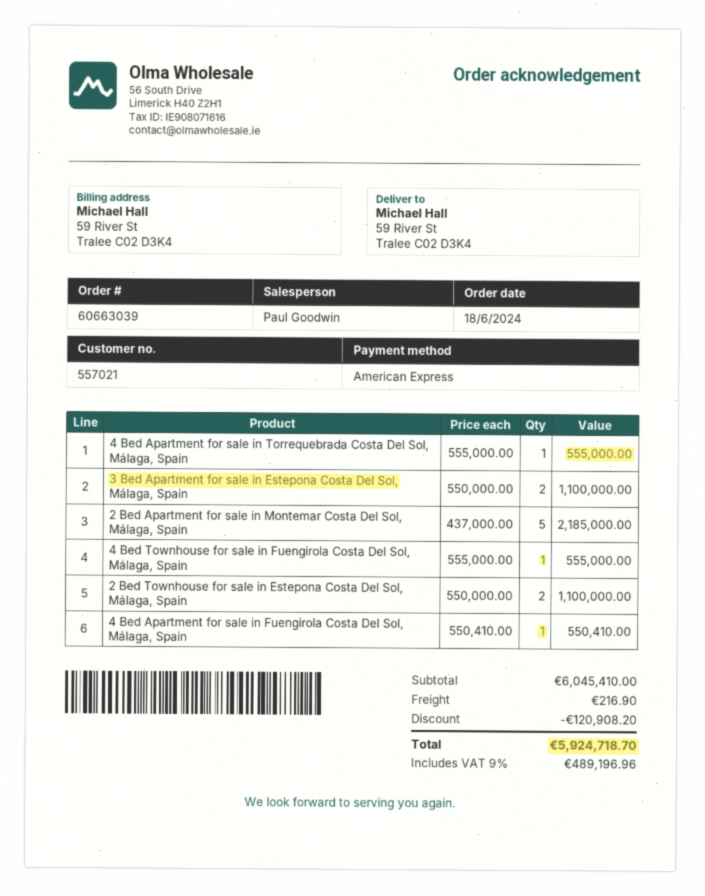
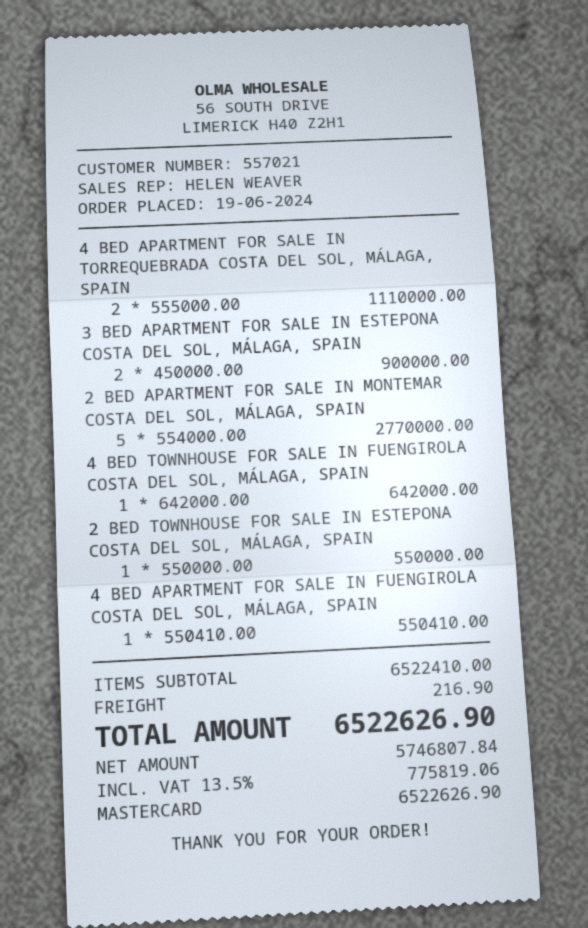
order date: 2024-06-18 -> 2024-06-19
sales rep: Paul Goodwin -> HELEN WEAVER
payment method: American Express -> Mastercard
4 Bed Apartment for sale in Torrequebrada Costa Del Sol, Málaga, Spain: 1 x 555000.00 = 555000.00 -> 2 x 555000.00 = 1110000.00
3 Bed Apartment for sale in Estepona Costa Del Sol, Málaga, Spain: 2 x 550000.00 = 1100000.00 -> 2 x 450000.00 = 900000.00
2 Bed Apartment for sale in Montemar Costa Del Sol, Málaga, Spain: 5 x 437000.00 = 2185000.00 -> 5 x 554000.00 = 2770000.00
4 Bed Townhouse for sale in Fuengirola Costa Del Sol, Málaga, Spain: 1 x 555000.00 = 555000.00 -> 1 x 642000.00 = 642000.00
2 Bed Townhouse for sale in Estepona Costa Del Sol, Málaga, Spain: 2 x 550000.00 = 1100000.00 -> 1 x 550000.00 = 550000.00
subtotal: 6045410.00 -> 6522410.00
discount: 120908.20 -> none
tax: 9% = 489196.96 -> 13.5% = 775819.06
total: 5924718.70 -> 6522626.90

